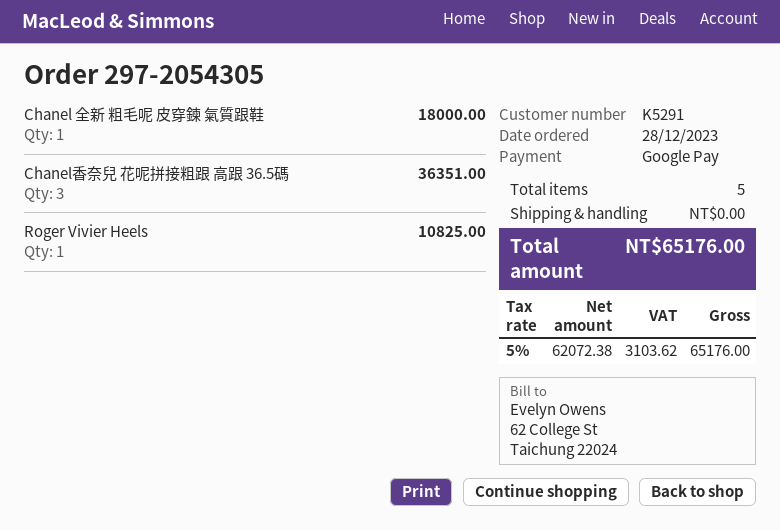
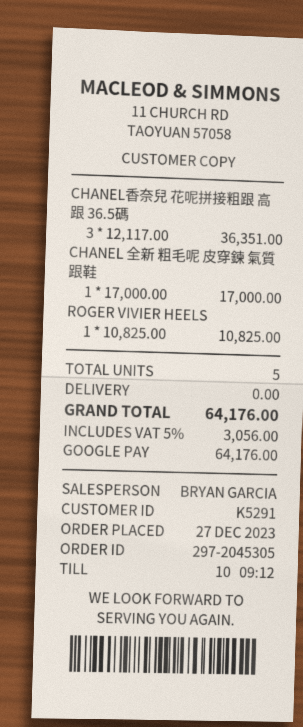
order number: 297-2054305 -> 297-2045305
order date: 2023-12-28 -> 2023-12-27
Chanel 全新 粗毛呢 皮穿鍊 氣質跟鞋: 1 for 18000.00 -> 1 for 17000.00
tax: 5% = 3103.62 -> 5% = 3056.00
total: 65176.00 -> 64176.00

